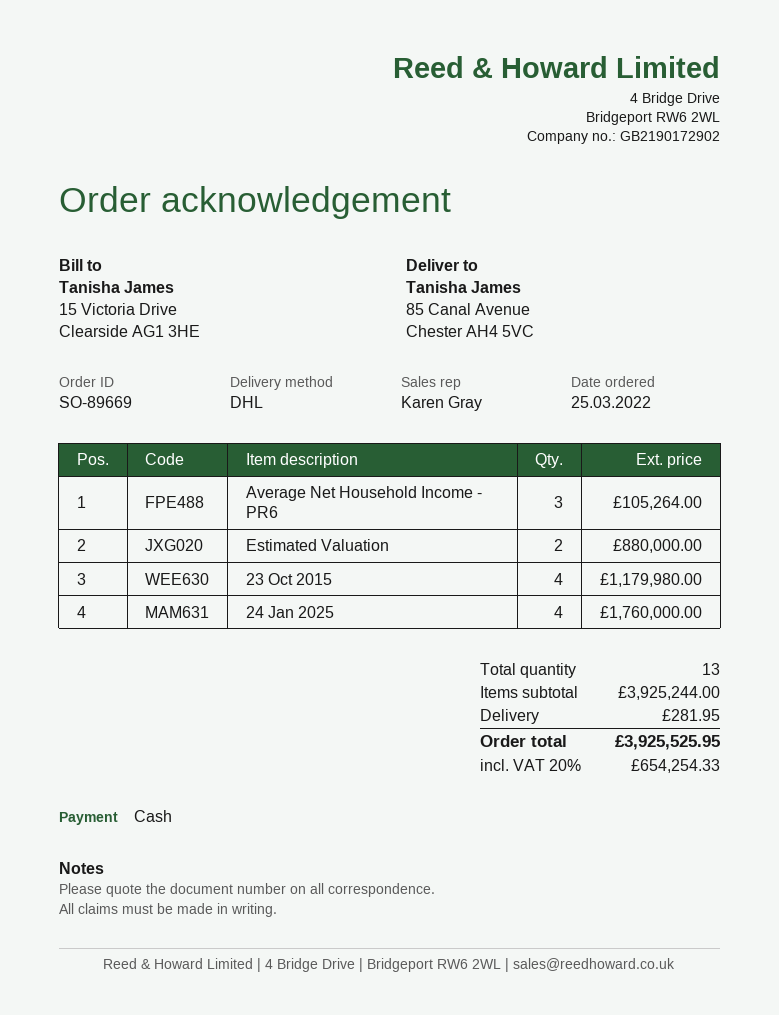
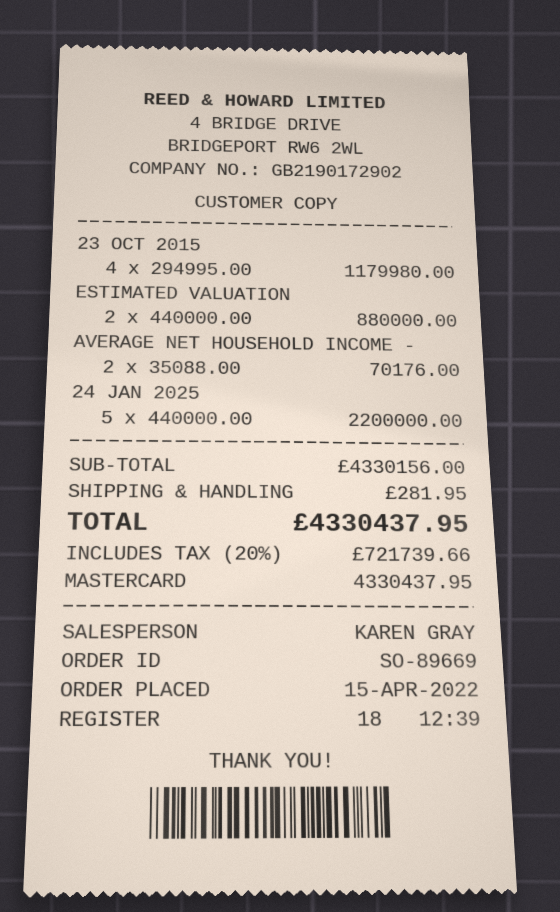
order date: 2022-03-25 -> 2022-04-15
payment method: cash -> Mastercard
Average Net Household Income - PR6: 3 for 105264.00 -> 2 for 70176.00
24 Jan 2025: 4 for 1760000.00 -> 5 for 2200000.00
subtotal: 3925244.00 -> 4330156.00
tax: 20% = 654254.33 -> 20% = 721739.66
total: 3925525.95 -> 4330437.95

